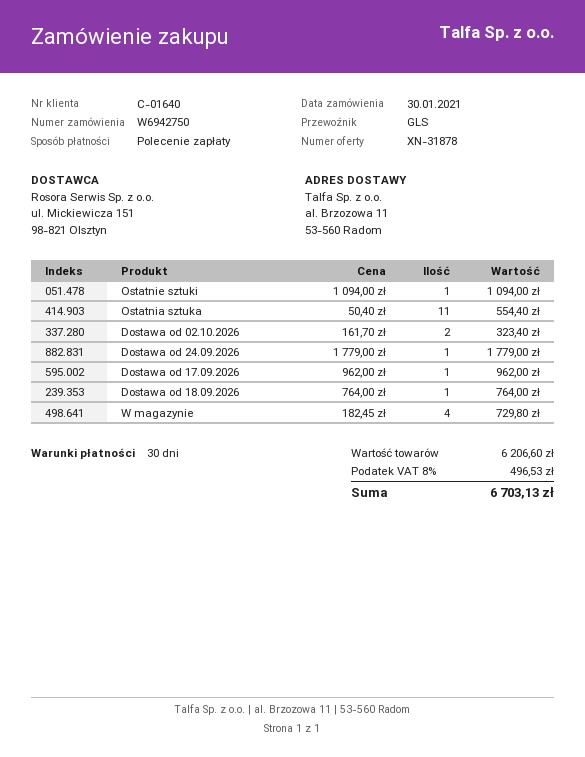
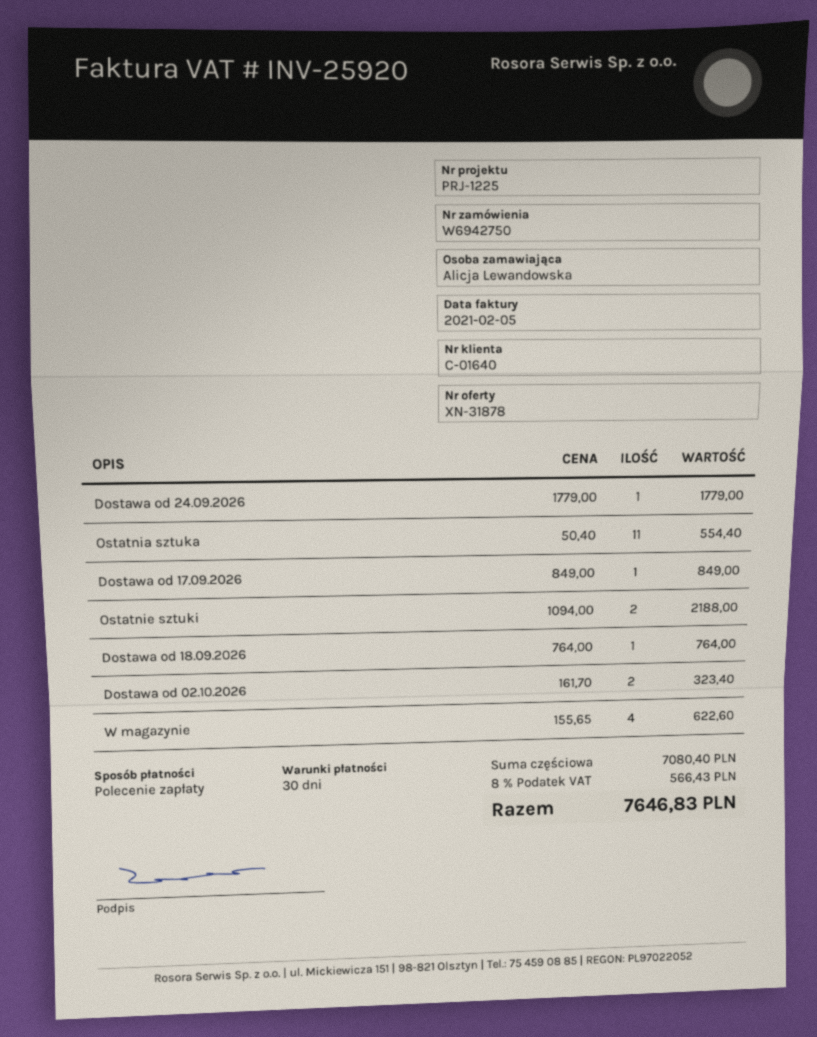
Ostatnie sztuki: 1 x 1094.00 = 1094.00 -> 2 x 1094.00 = 2188.00
Dostawa od 17.09.2026: 1 x 962.00 = 962.00 -> 1 x 849.00 = 849.00
W magazynie: 4 x 182.45 = 729.80 -> 4 x 155.65 = 622.60
subtotal: 6206.60 -> 7080.40
tax: 8% = 496.53 -> 8% = 566.43
total: 6703.13 -> 7646.83

